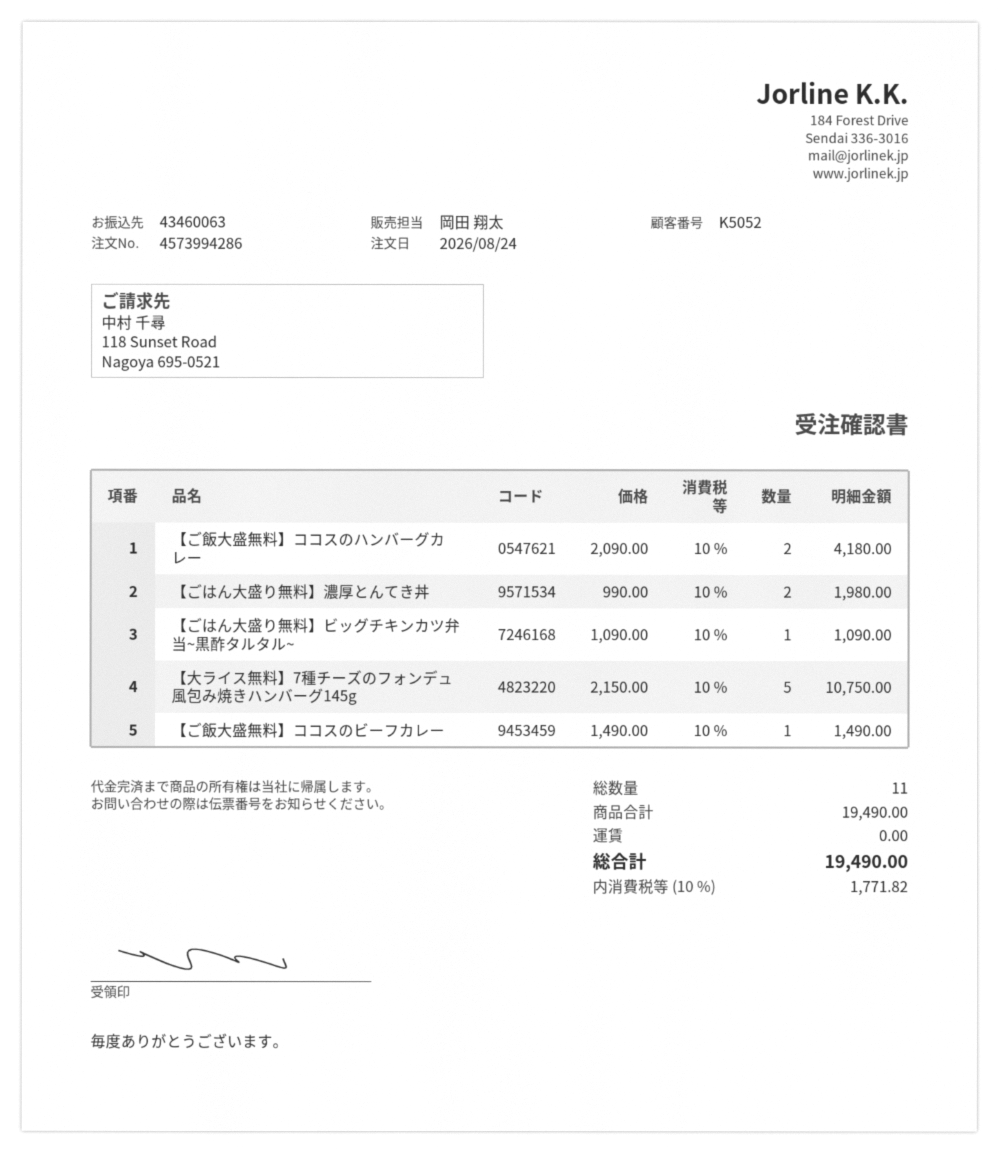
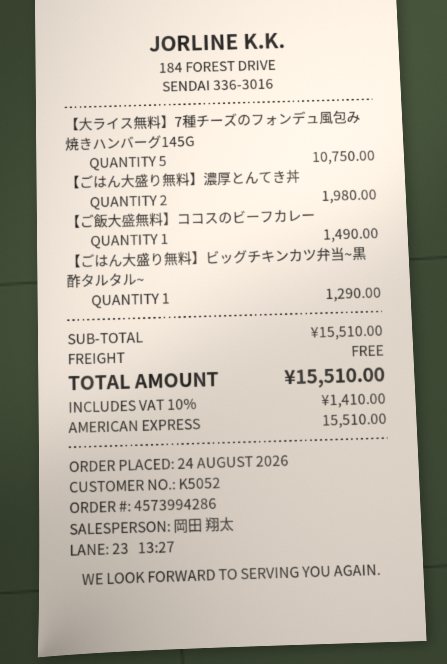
【ご飯大盛無料】ココスのハンバーグカレー: 2 for 4180.00 -> none
【ごはん大盛り無料】ビッグチキンカツ弁当~黒酢タルタル~: 1 for 1090.00 -> 1 for 1290.00
subtotal: 19490.00 -> 15510.00
tax: 10% = 1771.82 -> 10% = 1410.00
total: 19490.00 -> 15510.00

